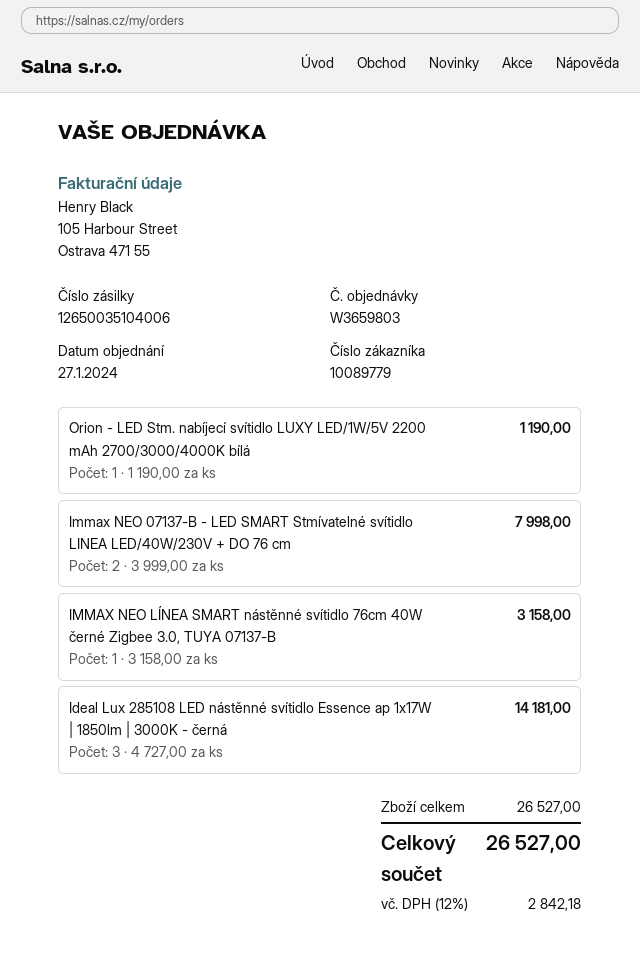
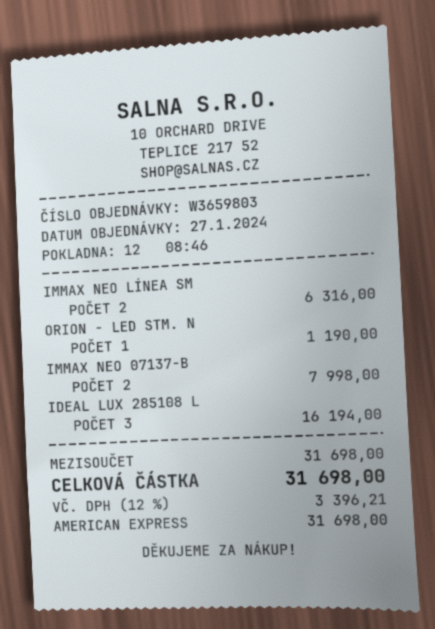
IMMAX NEO LÍNEA SMART nástěnné svítidlo 76cm 40W černé Zigbee 3.0, TUYA 07137-B: 1 for 3158.00 -> 2 for 6316.00
Ideal Lux 285108 LED nástěnné svítidlo Essence ap 1x17W | 1850lm | 3000K - černá: 3 for 14181.00 -> 3 for 16194.00
subtotal: 26527.00 -> 31698.00
tax: 12% = 2842.18 -> 12% = 3396.21
total: 26527.00 -> 31698.00

